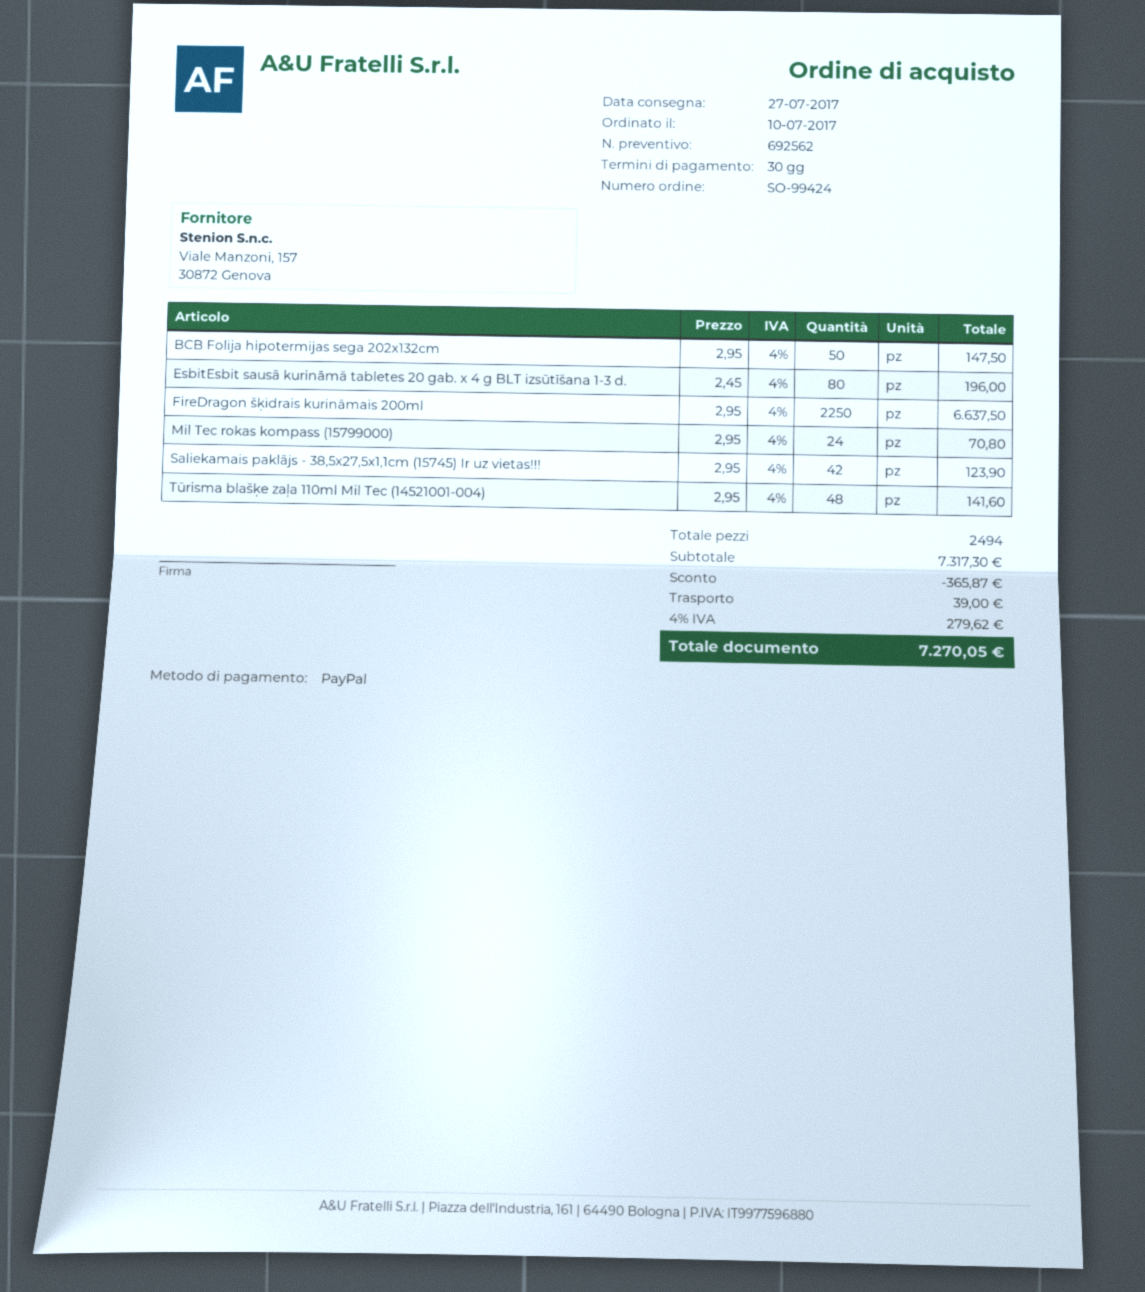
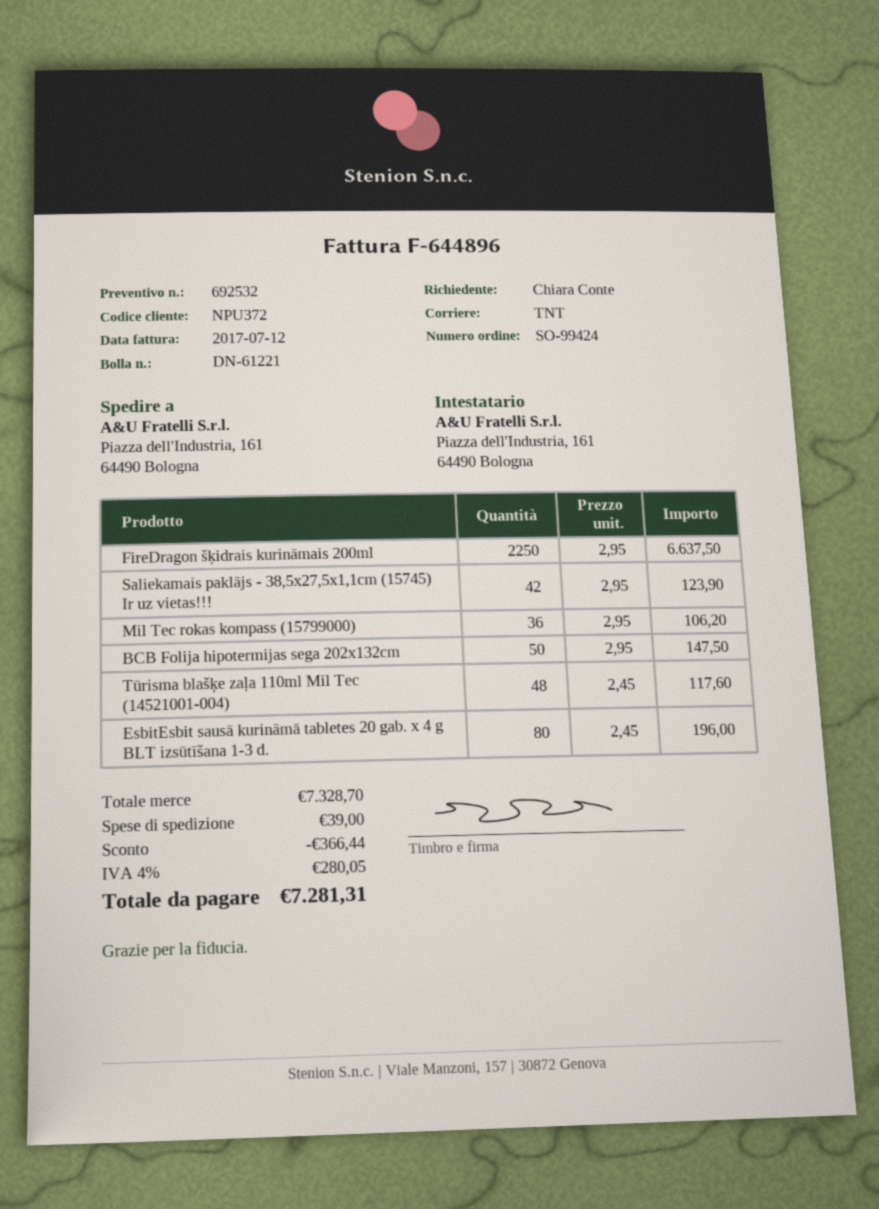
quote number: 692562 -> 692532
Mil Tec rokas kompass (15799000): 24 x 2.95 = 70.80 -> 36 x 2.95 = 106.20
Tūrisma blašķe zaļa 110ml Mil Tec (14521001-004): 48 x 2.95 = 141.60 -> 48 x 2.45 = 117.60
subtotal: 7317.30 -> 7328.70
discount: 365.87 -> 366.44
tax: 4% = 279.62 -> 4% = 280.05
total: 7270.05 -> 7281.31

